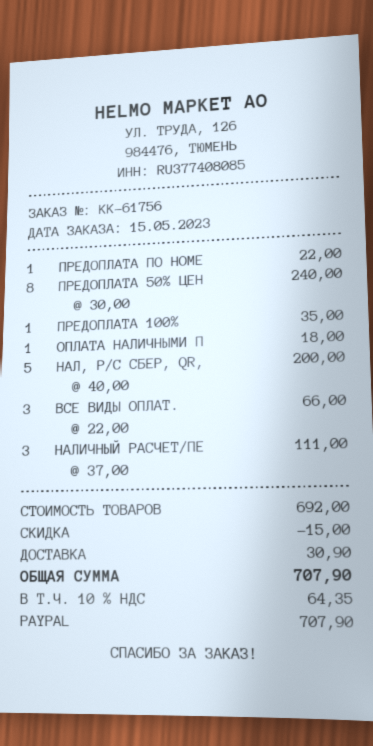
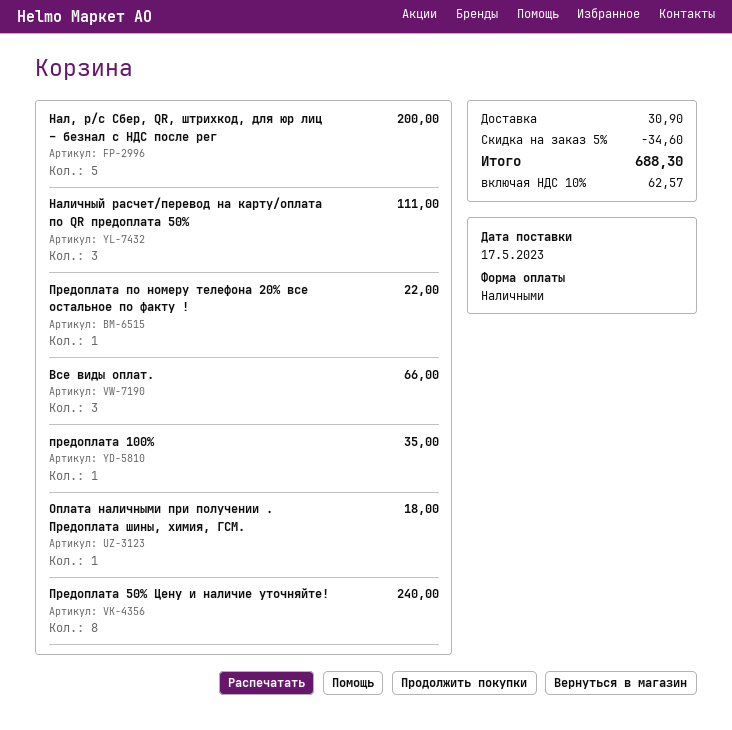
payment method: PayPal -> cash
discount: 15.00 -> 34.60
tax: 10% = 64.35 -> 10% = 62.57
total: 707.90 -> 688.30

